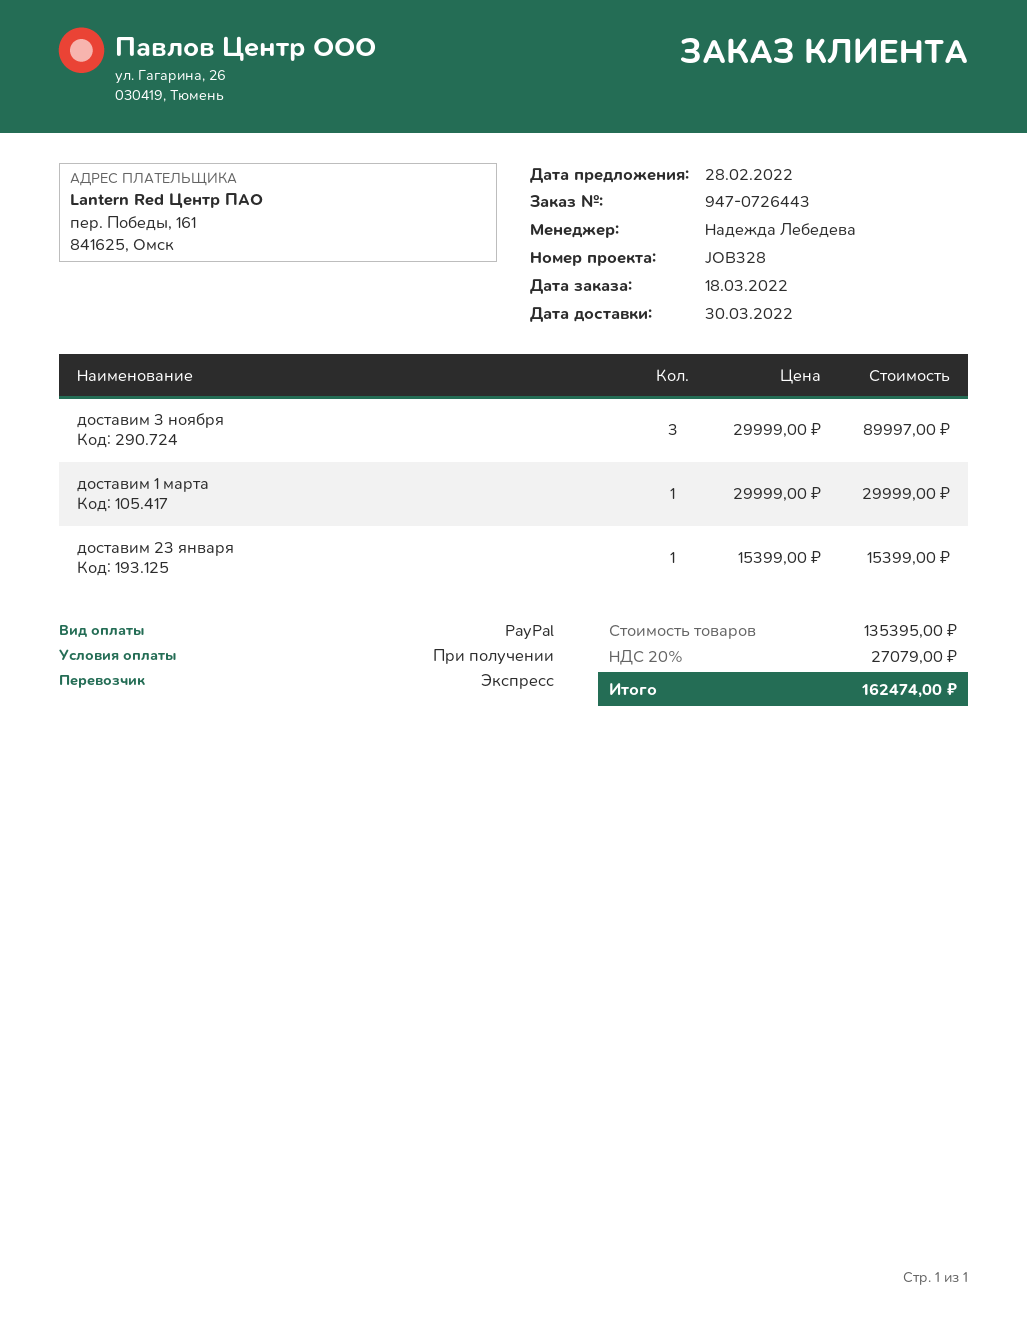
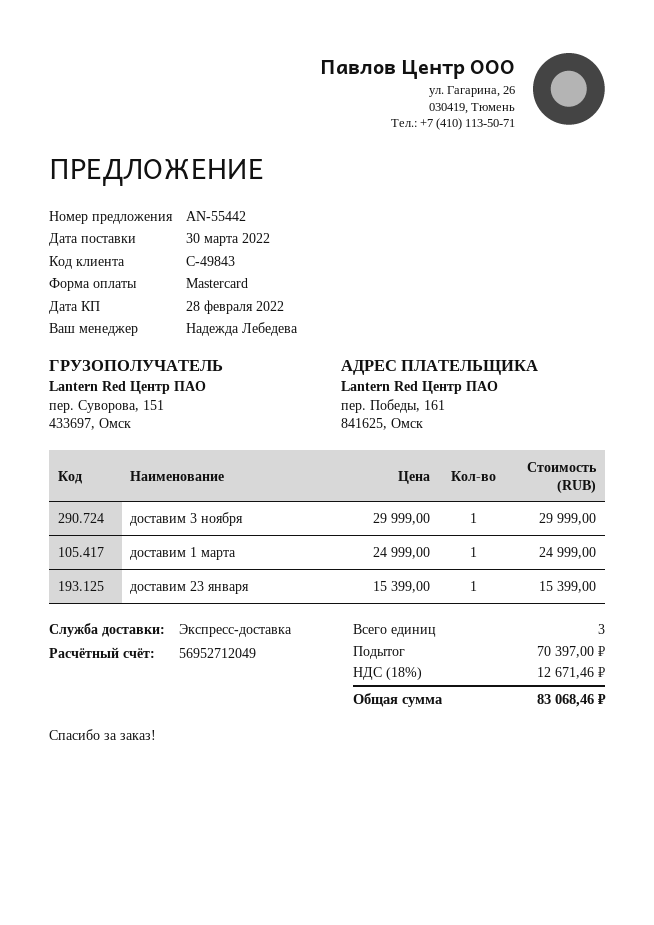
payment method: PayPal -> Mastercard
доставим 3 ноября: 3 x 29999.00 = 89997.00 -> 1 x 29999.00 = 29999.00
доставим 1 марта: 1 x 29999.00 = 29999.00 -> 1 x 24999.00 = 24999.00
subtotal: 135395.00 -> 70397.00
tax: 20% = 27079.00 -> 18% = 12671.46
total: 162474.00 -> 83068.46

